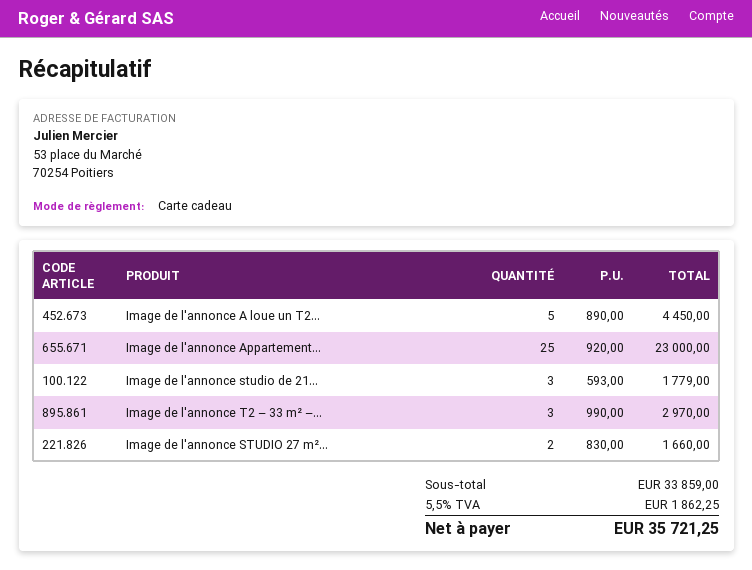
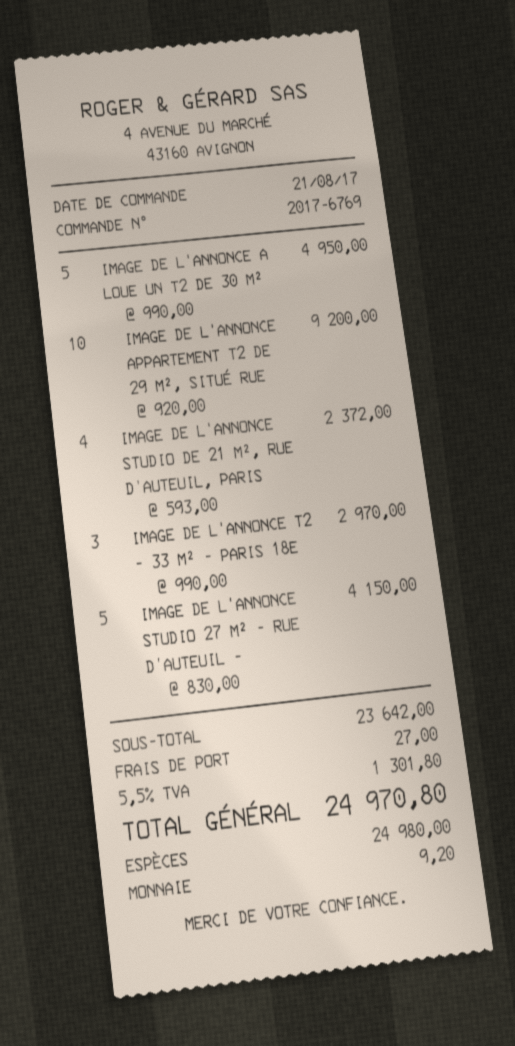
payment method: gift card -> cash
Image de l'annonce A loue un T2...: 5 x 890.00 = 4450.00 -> 5 x 990.00 = 4950.00
Image de l'annonce Appartement...: 25 x 920.00 = 23000.00 -> 10 x 920.00 = 9200.00
Image de l'annonce studio de 21...: 3 x 593.00 = 1779.00 -> 4 x 593.00 = 2372.00
Image de l'annonce STUDIO 27 m²...: 2 x 830.00 = 1660.00 -> 5 x 830.00 = 4150.00
subtotal: 33859.00 -> 23642.00
shipping: none -> 27.00
tax: 5.5% = 1862.25 -> 5.5% = 1301.80
total: 35721.25 -> 24970.80

